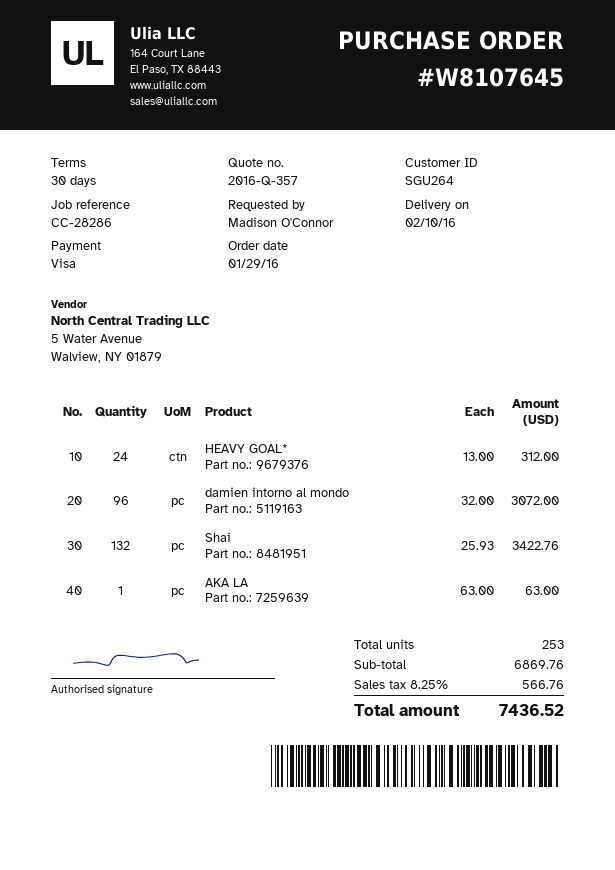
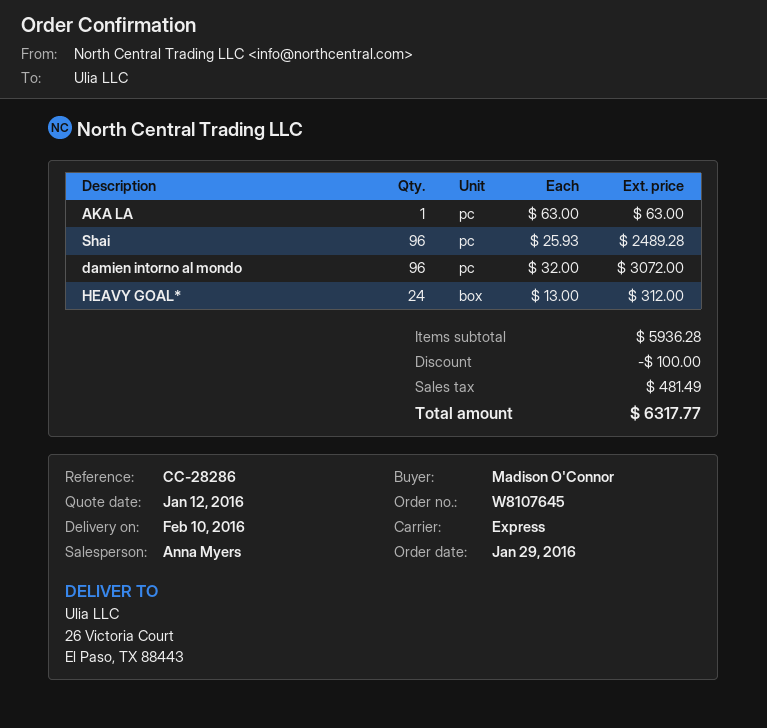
Shai: 132 x 25.93 = 3422.76 -> 96 x 25.93 = 2489.28
subtotal: 6869.76 -> 5936.28
discount: none -> 100.00
tax: 566.76 -> 481.49
total: 7436.52 -> 6317.77

